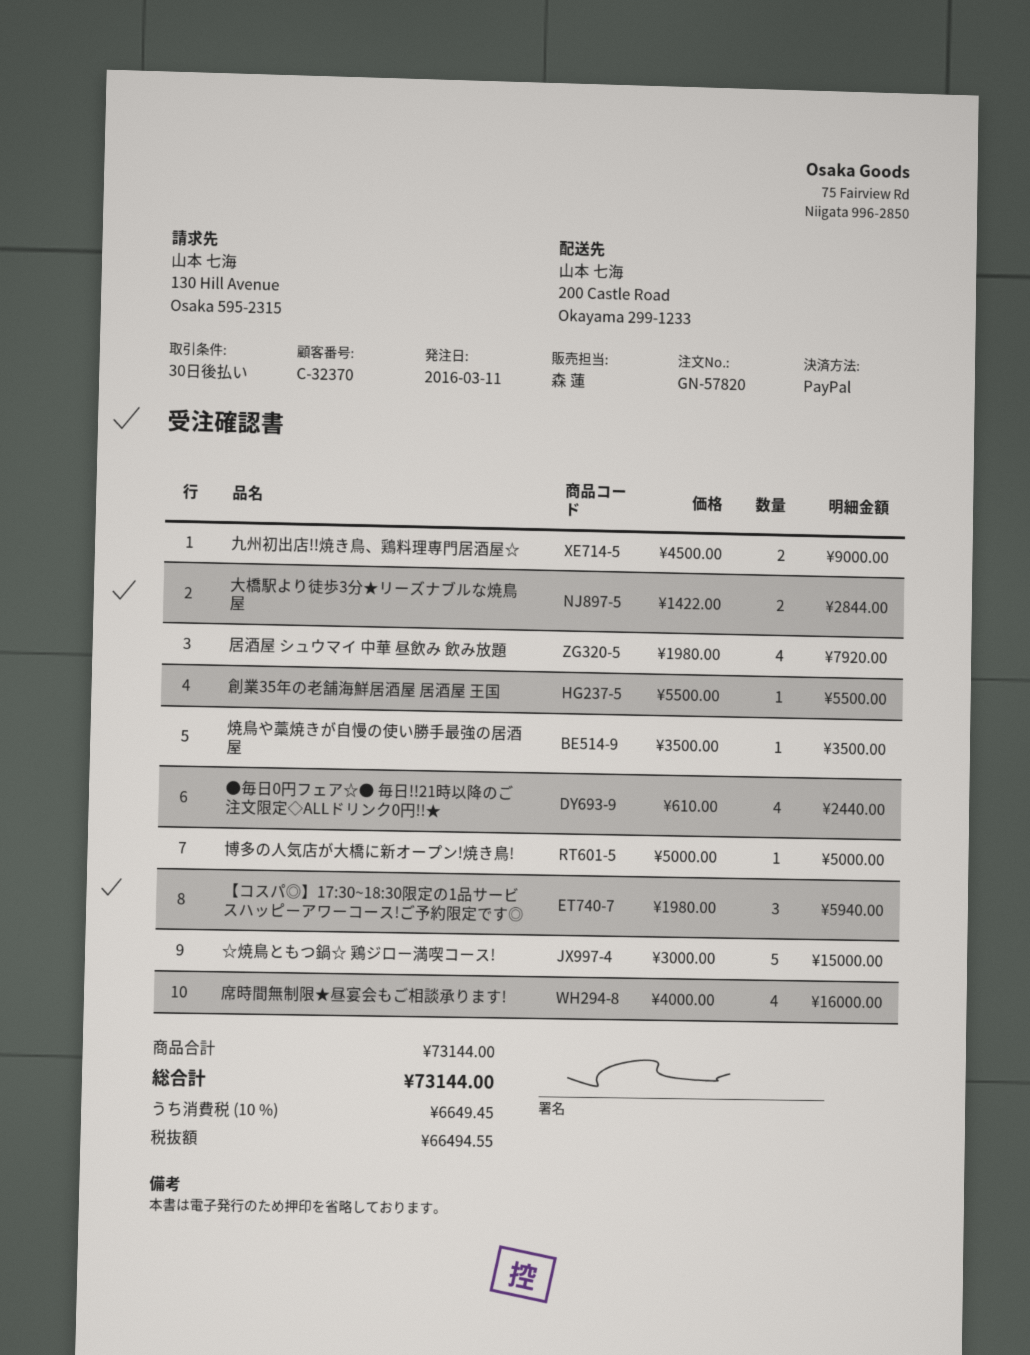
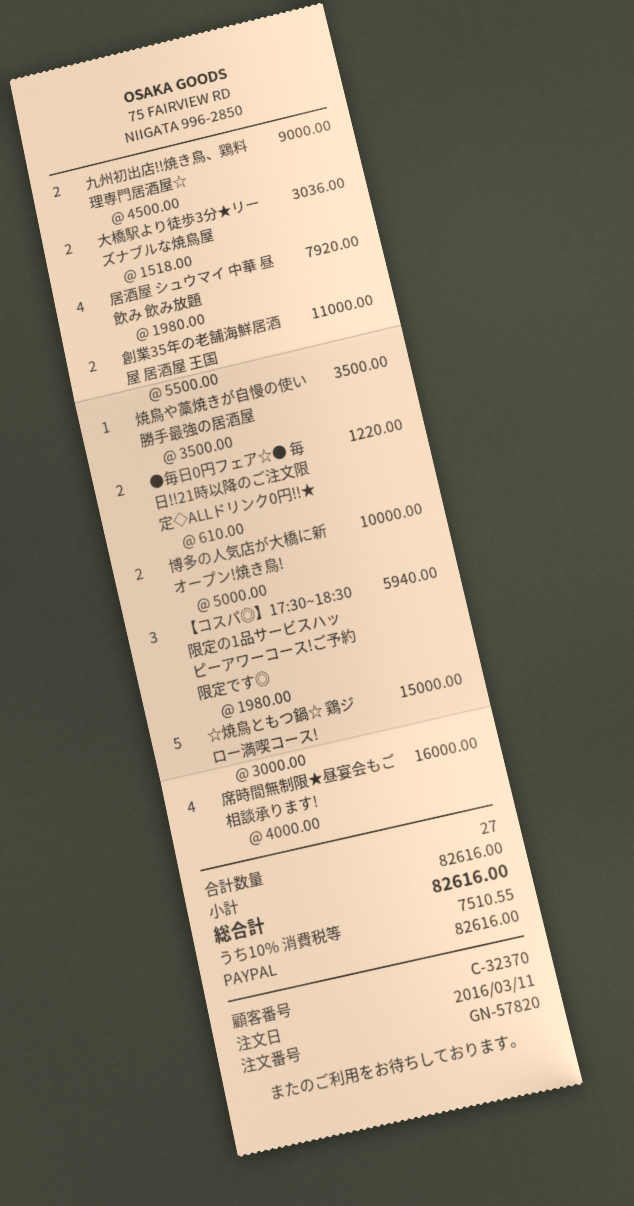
大橋駅より徒歩3分★リーズナブルな焼鳥屋: 2 x 1422.00 = 2844.00 -> 2 x 1518.00 = 3036.00
創業35年の老舗海鮮居酒屋 居酒屋 王国: 1 x 5500.00 = 5500.00 -> 2 x 5500.00 = 11000.00
●毎日0円フェア☆● 毎日!!21時以降のご注文限定◇ALLドリンク0円!!★: 4 x 610.00 = 2440.00 -> 2 x 610.00 = 1220.00
博多の人気店が大橋に新オープン!焼き鳥!: 1 x 5000.00 = 5000.00 -> 2 x 5000.00 = 10000.00
subtotal: 73144.00 -> 82616.00
tax: 10% = 6649.45 -> 10% = 7510.55
total: 73144.00 -> 82616.00

